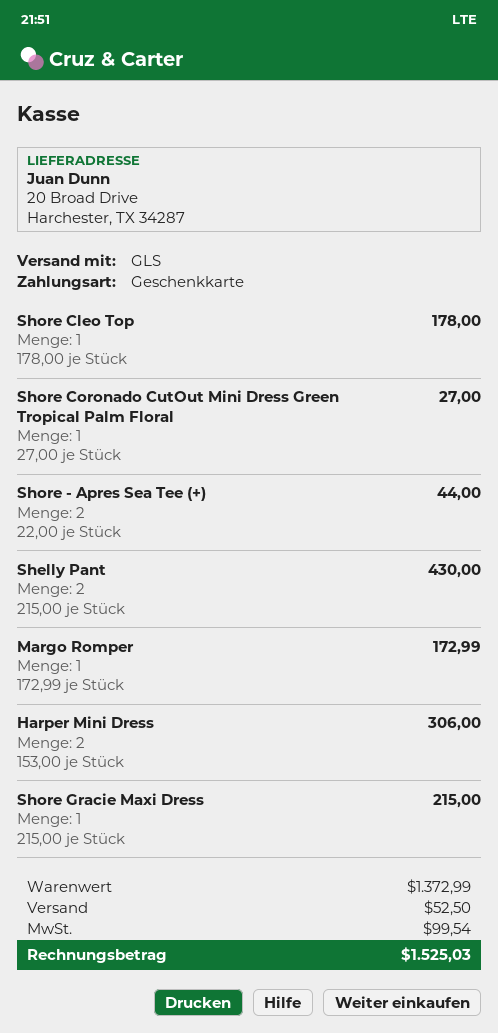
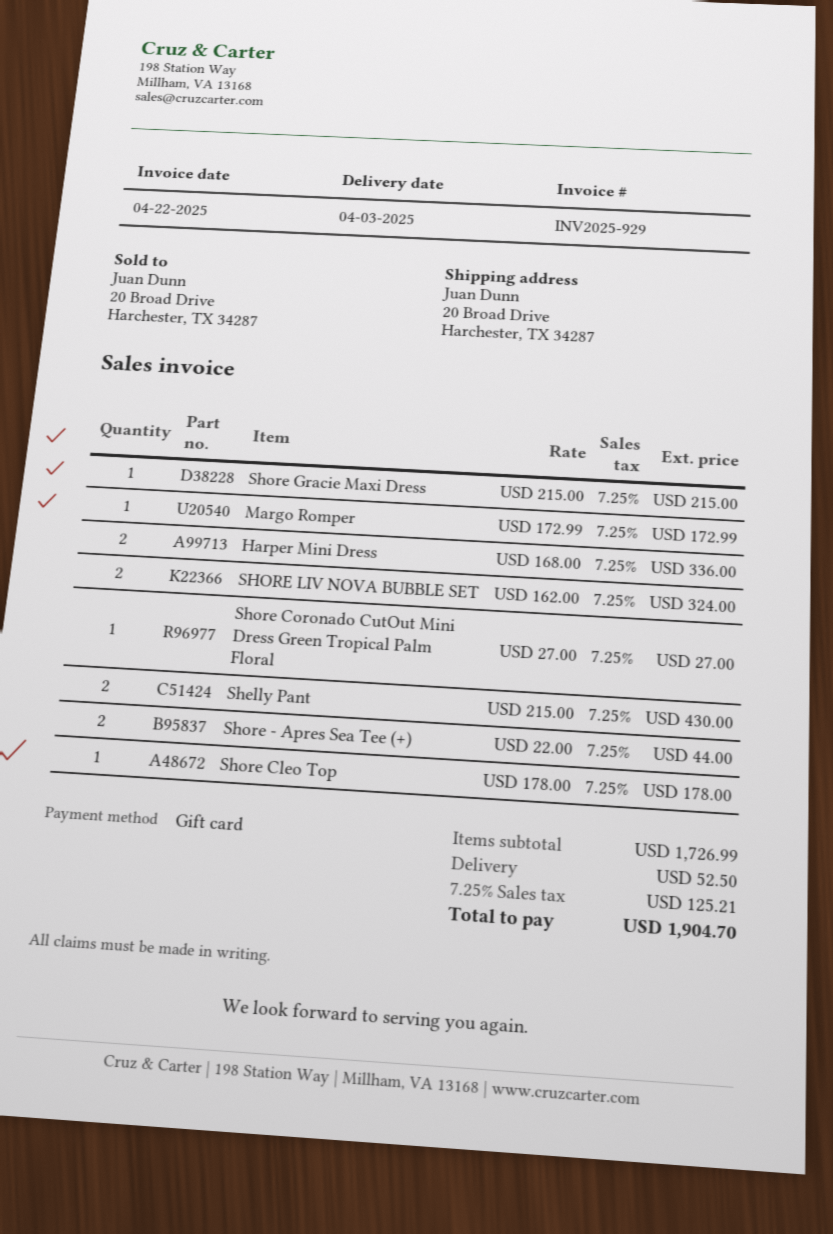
Harper Mini Dress: 2 x 153.00 = 306.00 -> 2 x 168.00 = 336.00
SHORE LIV NOVA BUBBLE SET: none -> 2 x 162.00 = 324.00
subtotal: 1372.99 -> 1726.99
tax: 99.54 -> 125.21
total: 1525.03 -> 1904.70

